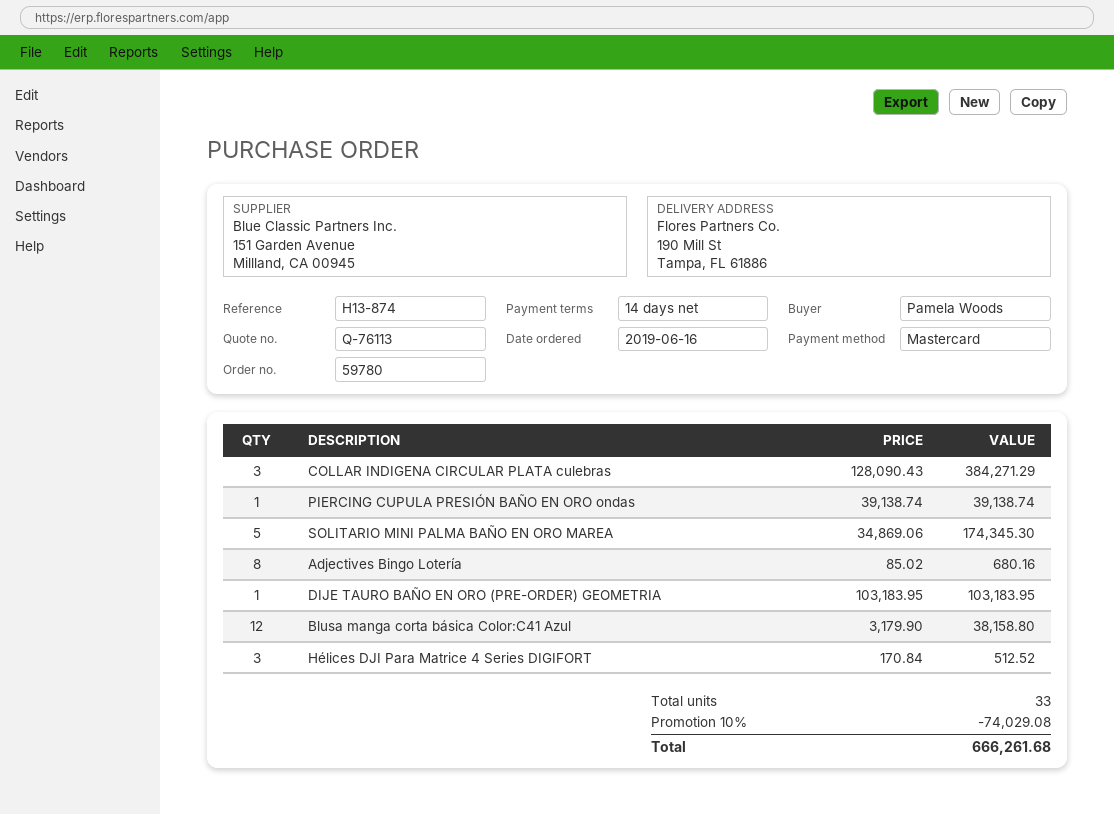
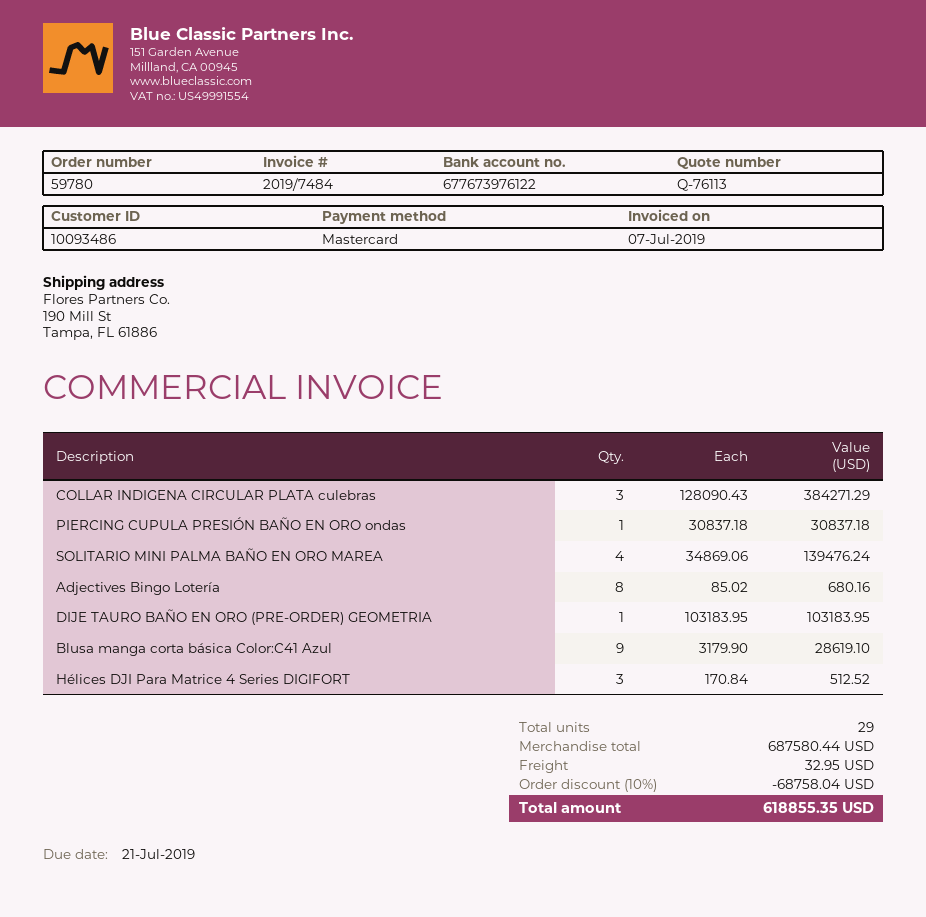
PIERCING CUPULA PRESIÓN BAÑO EN ORO ondas: 1 x 39138.74 = 39138.74 -> 1 x 30837.18 = 30837.18
SOLITARIO MINI PALMA BAÑO EN ORO MAREA: 5 x 34869.06 = 174345.30 -> 4 x 34869.06 = 139476.24
Blusa manga corta básica Color:C41 Azul: 12 x 3179.90 = 38158.80 -> 9 x 3179.90 = 28619.10
total quantity: 33 -> 29
discount: 10% = 74029.08 -> 10% = 68758.04
shipping: none -> 32.95
total: 666261.68 -> 618855.35

